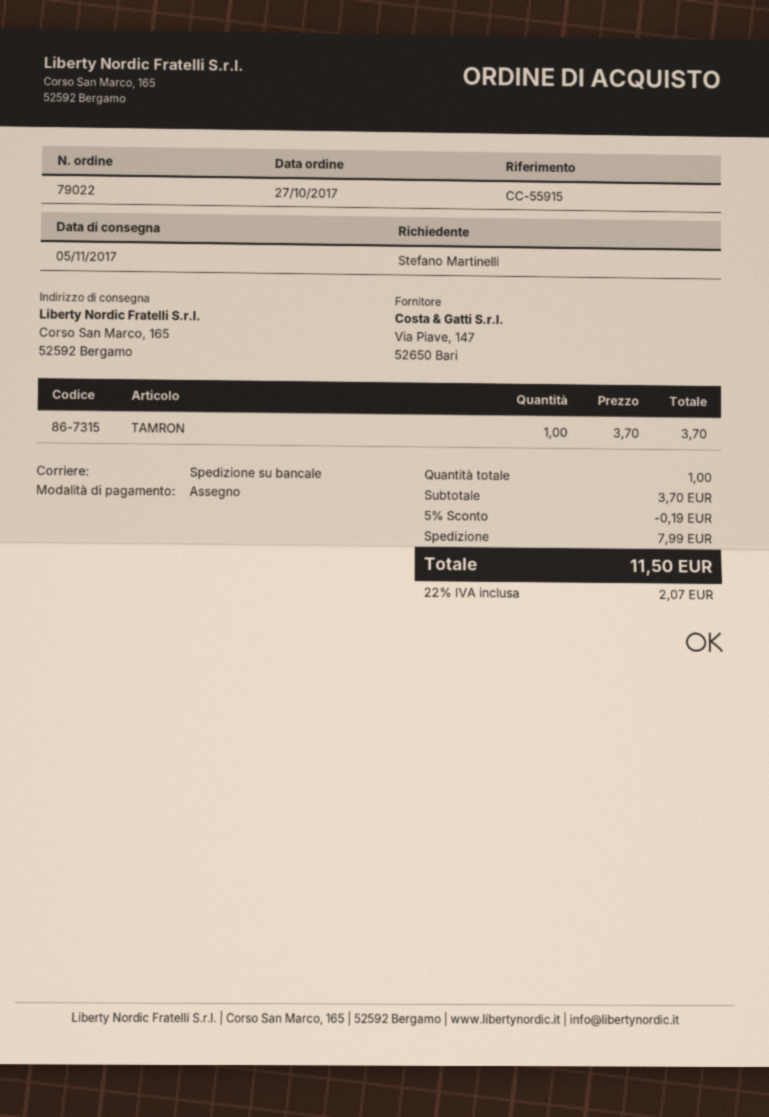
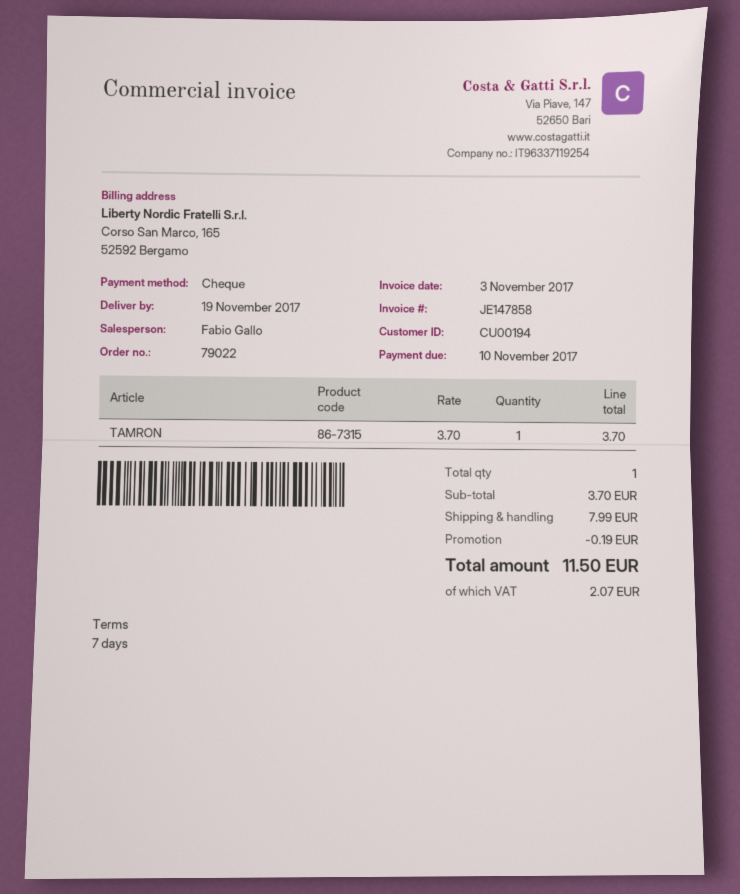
delivery date: 2017-11-05 -> 2017-11-19

